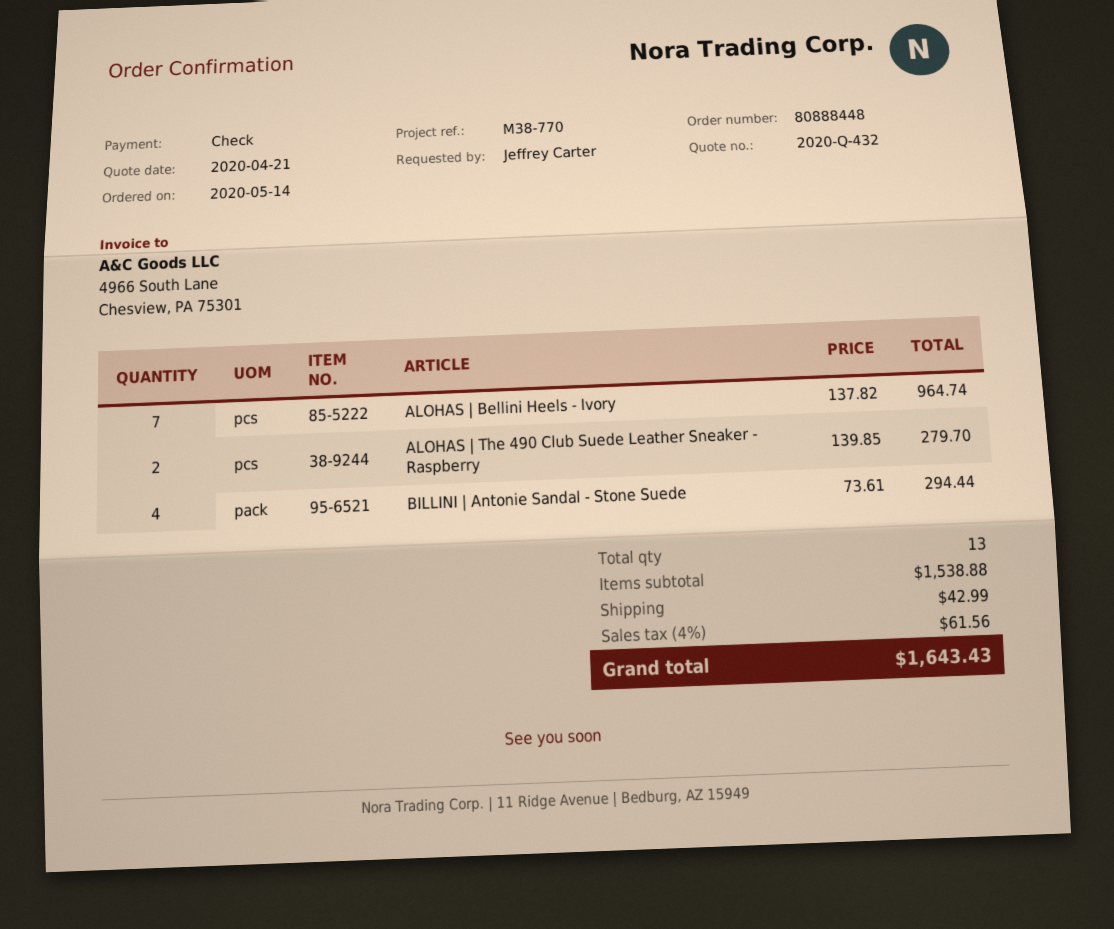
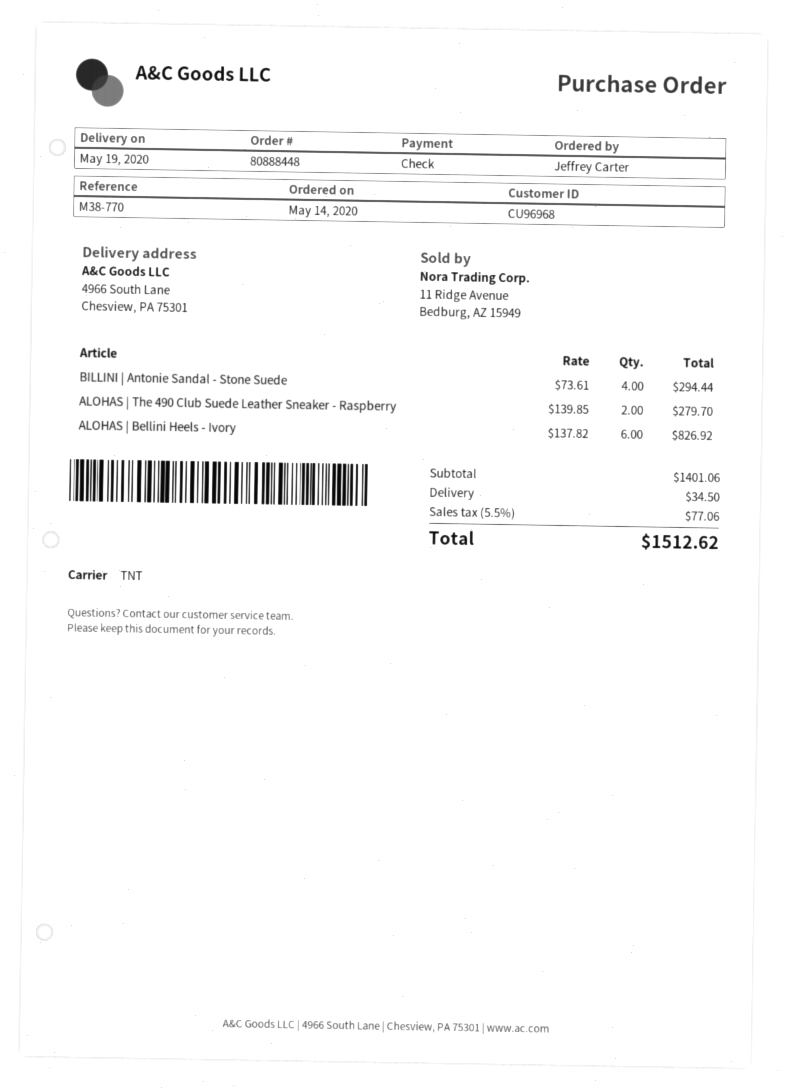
ALOHAS | Bellini Heels - Ivory: 7 x 137.82 = 964.74 -> 6 x 137.82 = 826.92
subtotal: 1538.88 -> 1401.06
shipping: 42.99 -> 34.50
tax: 4% = 61.56 -> 5.5% = 77.06
total: 1643.43 -> 1512.62

